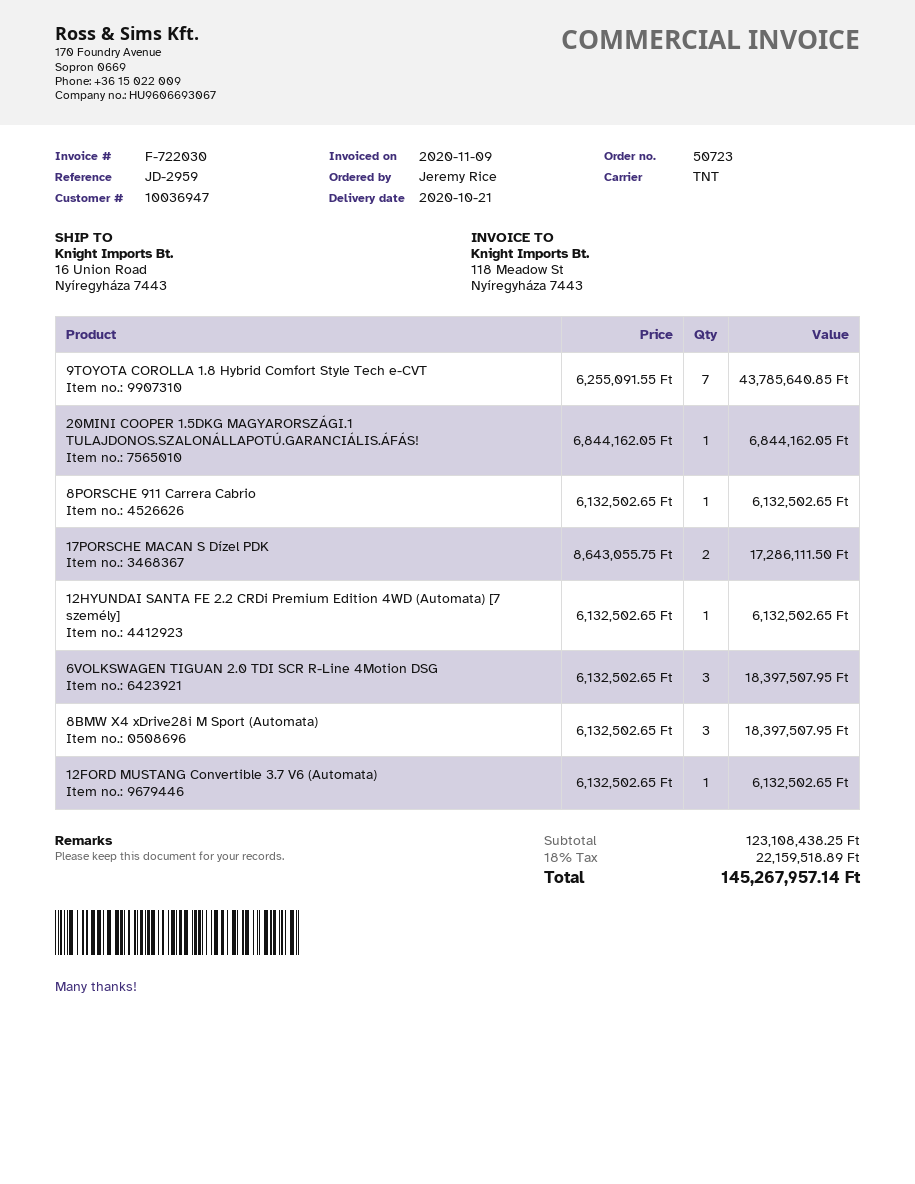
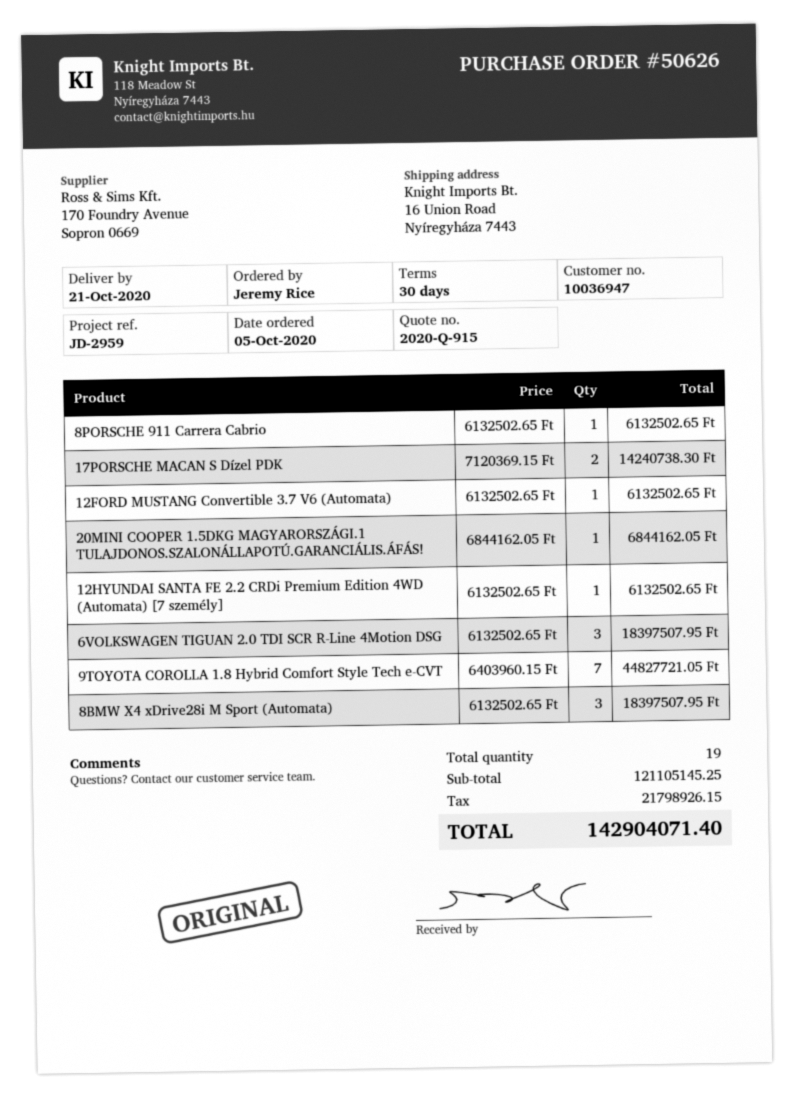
order number: 50723 -> 50626
9TOYOTA COROLLA 1.8 Hybrid Comfort Style Tech e-CVT: 7 x 6255091.55 = 43785640.85 -> 7 x 6403960.15 = 44827721.05
17PORSCHE MACAN S Dízel PDK: 2 x 8643055.75 = 17286111.50 -> 2 x 7120369.15 = 14240738.30
subtotal: 123108438.25 -> 121105145.25
tax: 22159518.89 -> 21798926.15
total: 145267957.14 -> 142904071.40

